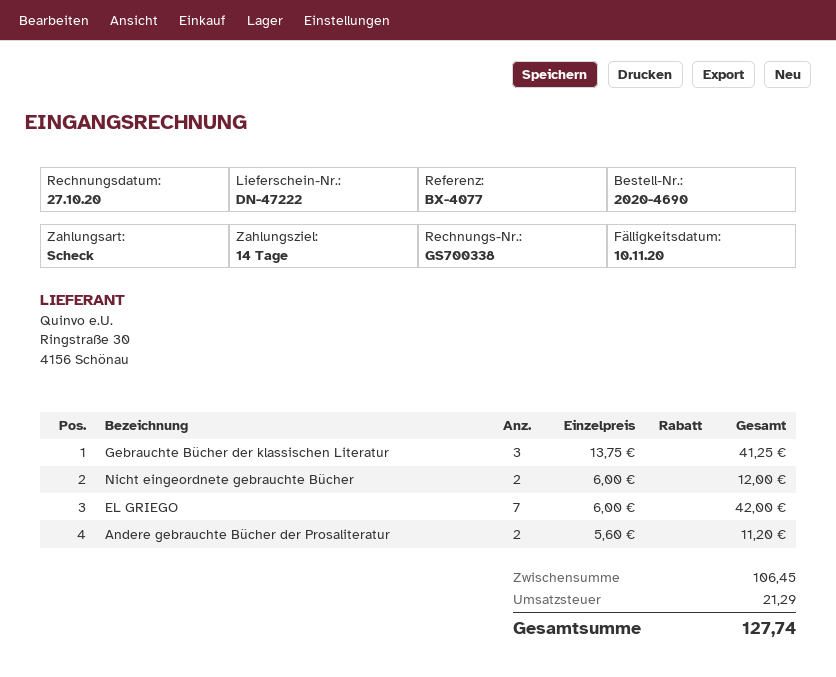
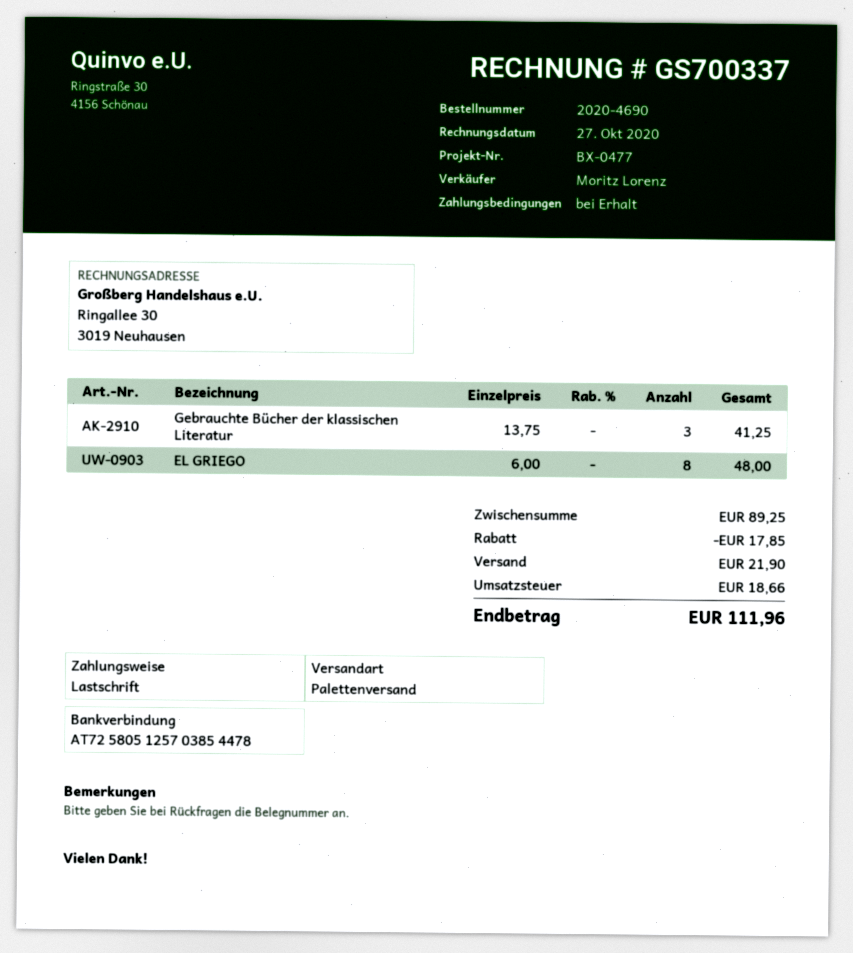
invoice number: GS700338 -> GS700337
payment terms: 14 days -> on receipt
reference: BX-4077 -> BX-0477
payment method: cheque -> direct debit
Nicht eingeordnete gebrauchte Bücher: 2 x 6.00 = 12.00 -> none
EL GRIEGO: 7 x 6.00 = 42.00 -> 8 x 6.00 = 48.00
Andere gebrauchte Bücher der Prosaliteratur: 2 x 5.60 = 11.20 -> none
subtotal: 106.45 -> 89.25
discount: none -> 17.85
shipping: none -> 21.90
tax: 21.29 -> 18.66
total: 127.74 -> 111.96

